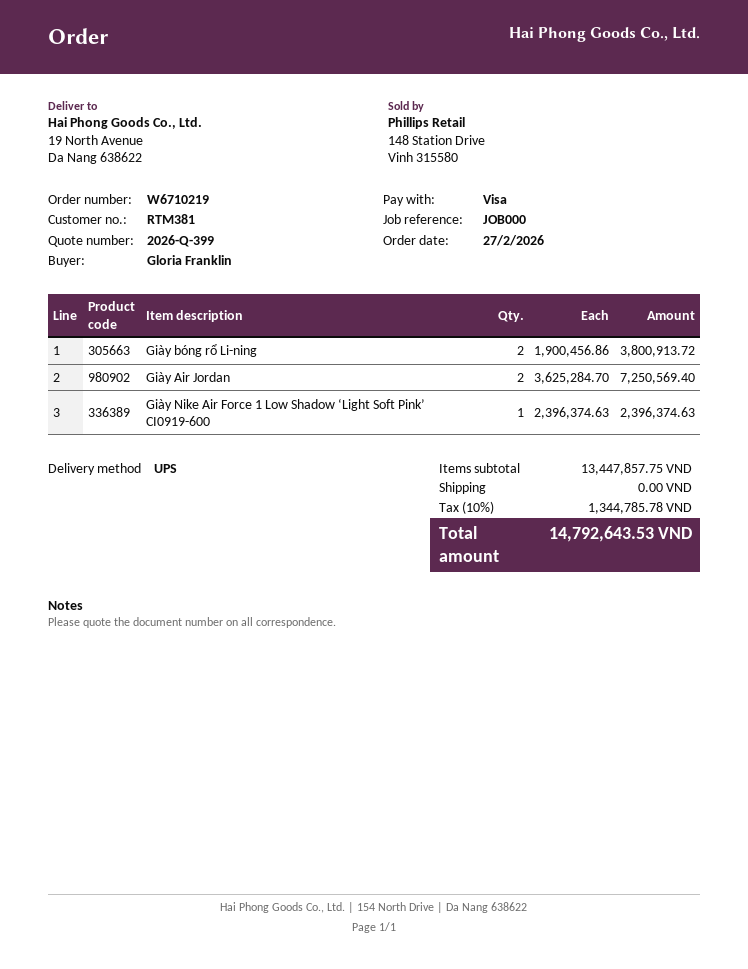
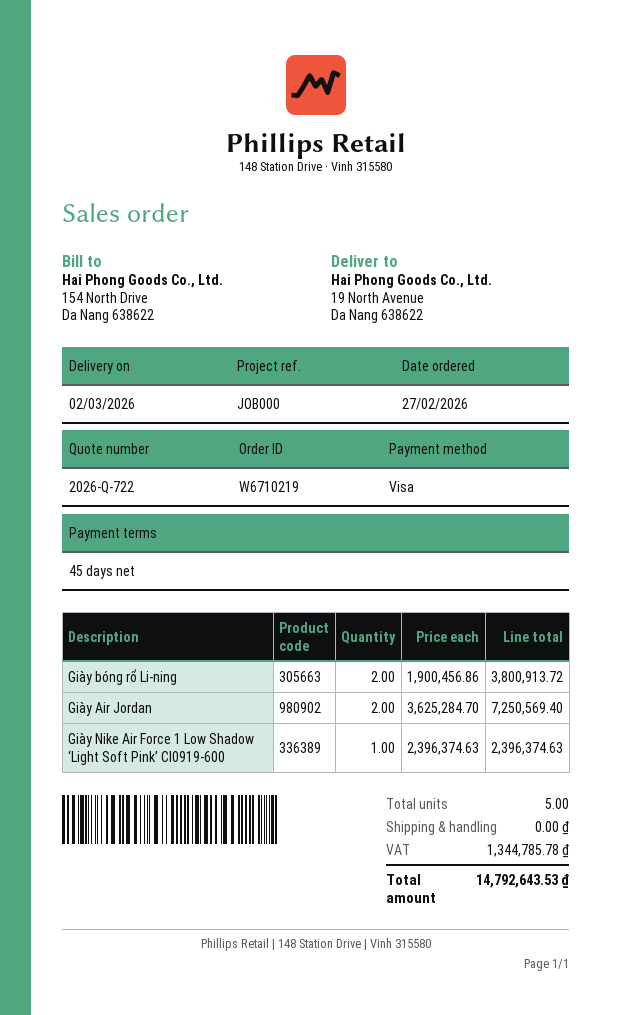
quote number: 2026-Q-399 -> 2026-Q-722

